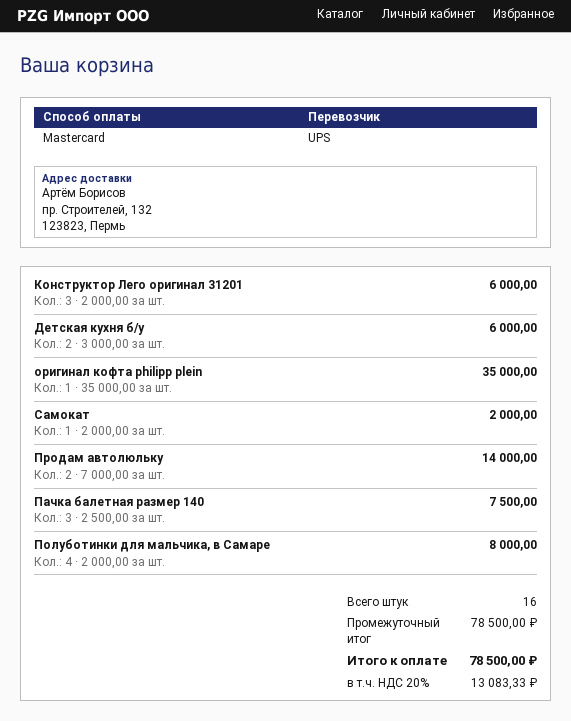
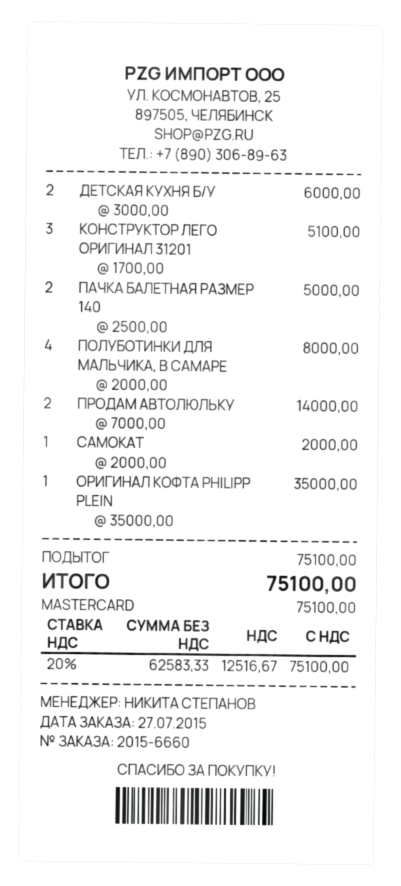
Конструктор Лего оригинал 31201: 3 x 2000.00 = 6000.00 -> 3 x 1700.00 = 5100.00
Пачка балетная размер 140: 3 x 2500.00 = 7500.00 -> 2 x 2500.00 = 5000.00
subtotal: 78500.00 -> 75100.00
tax: 20% = 13083.33 -> 20% = 12516.67
total: 78500.00 -> 75100.00

